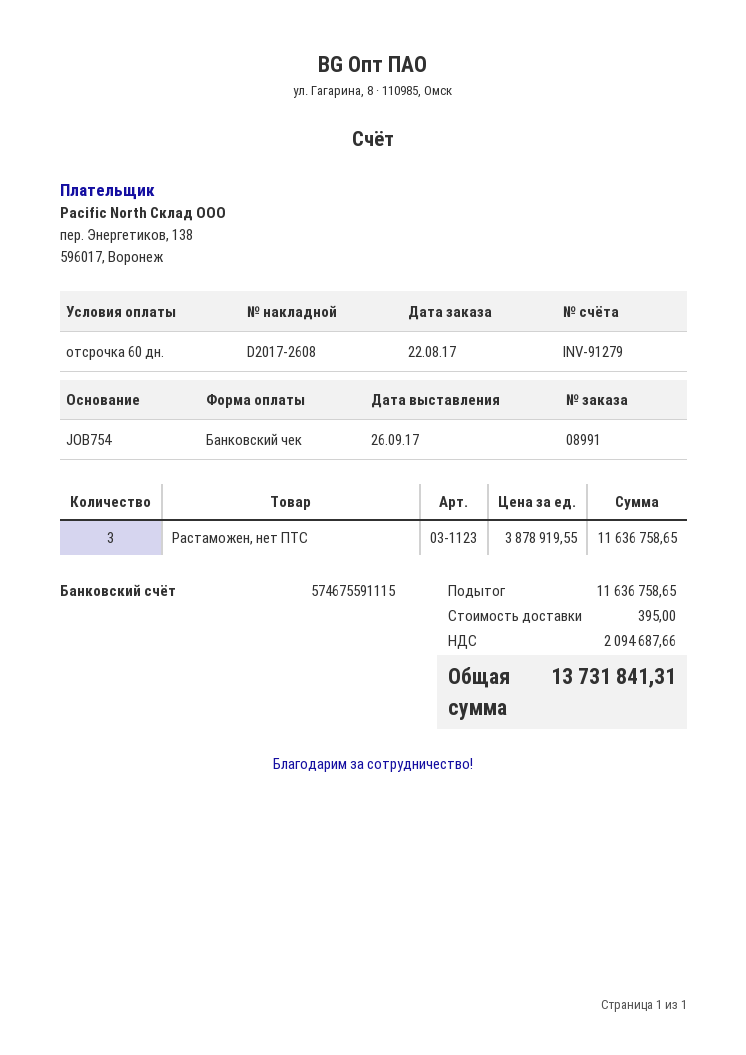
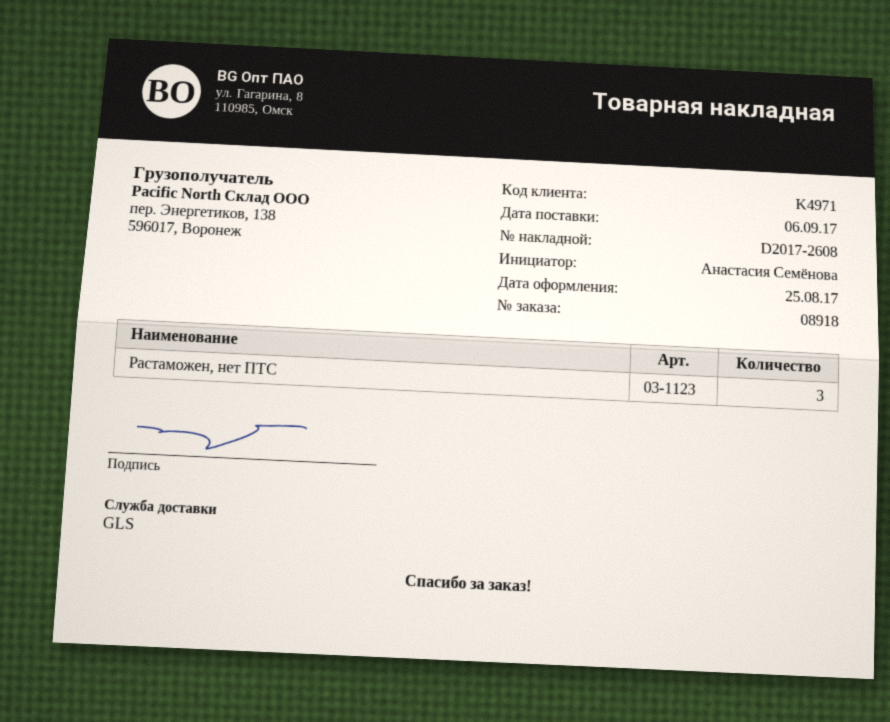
order number: 08991 -> 08918
order date: 2017-08-22 -> 2017-08-25

